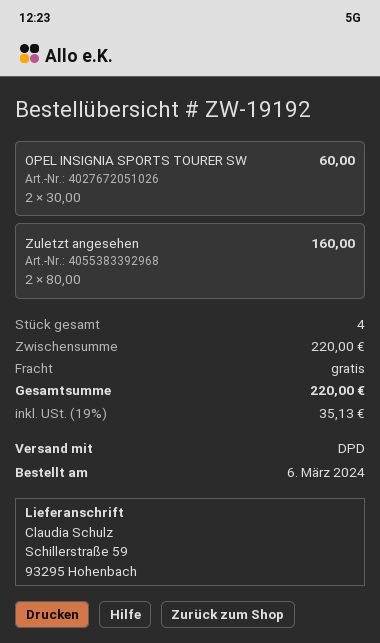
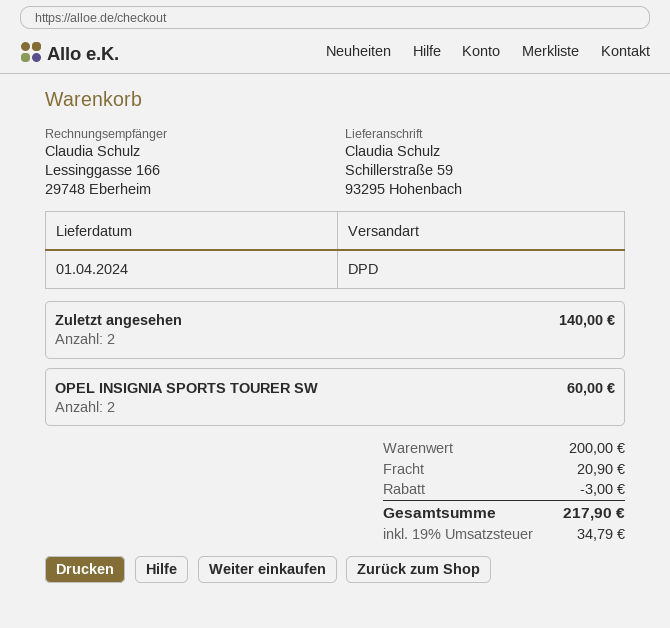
Zuletzt angesehen: 2 for 160.00 -> 2 for 140.00
subtotal: 220.00 -> 200.00
discount: none -> 3.00
shipping: 0.00 -> 20.90
tax: 19% = 35.13 -> 19% = 34.79
total: 220.00 -> 217.90

